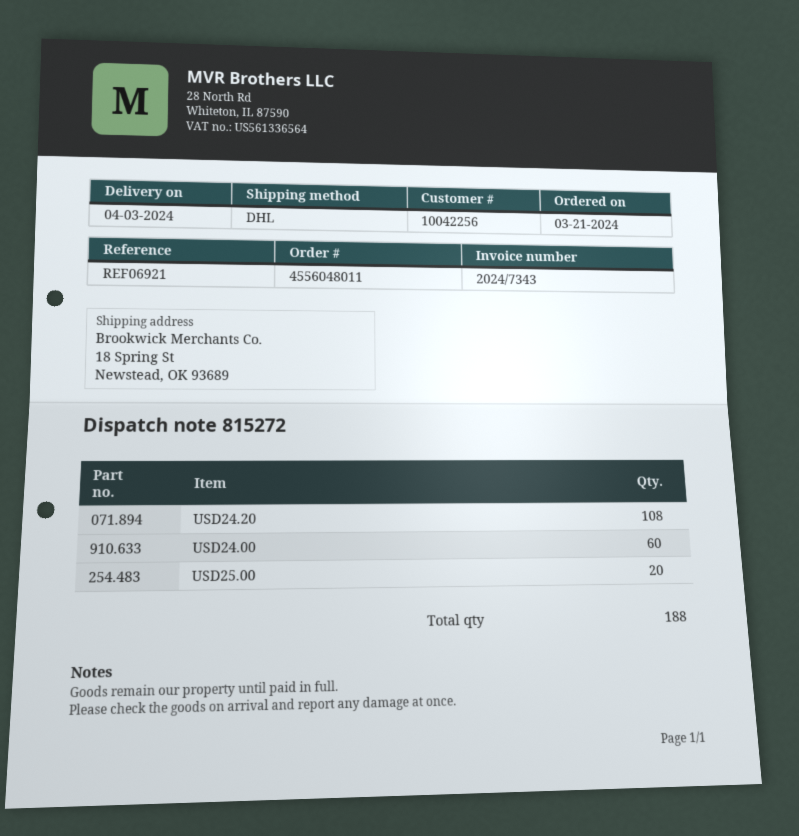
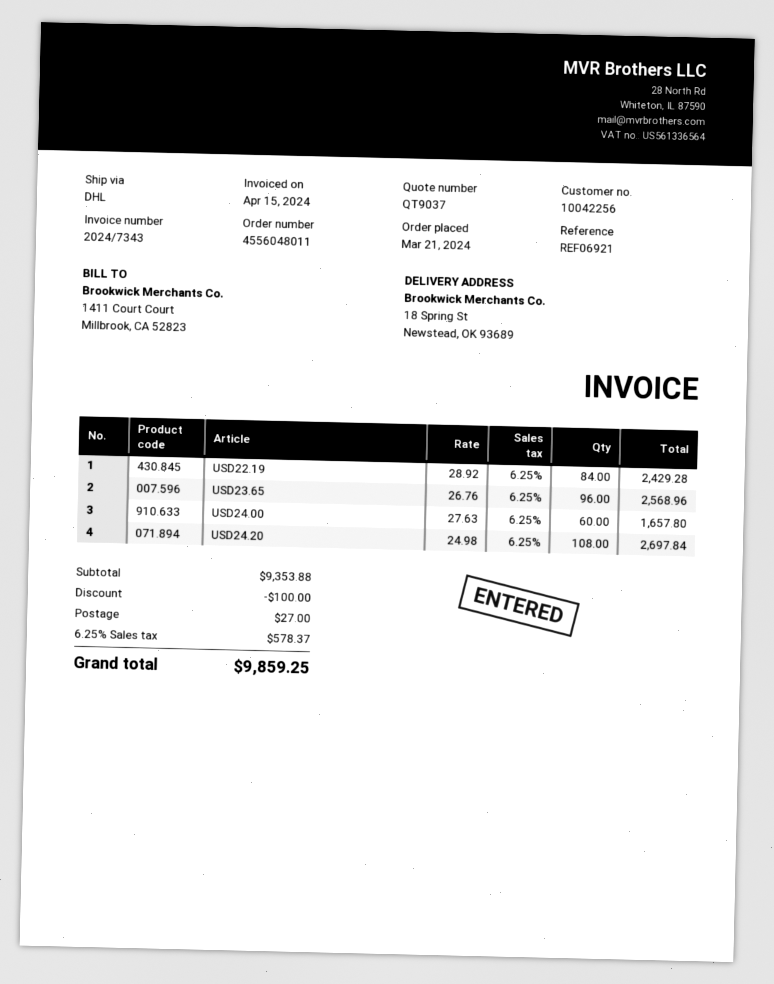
USD25.00: 20 -> none
USD22.19: none -> 84
USD23.65: none -> 96

